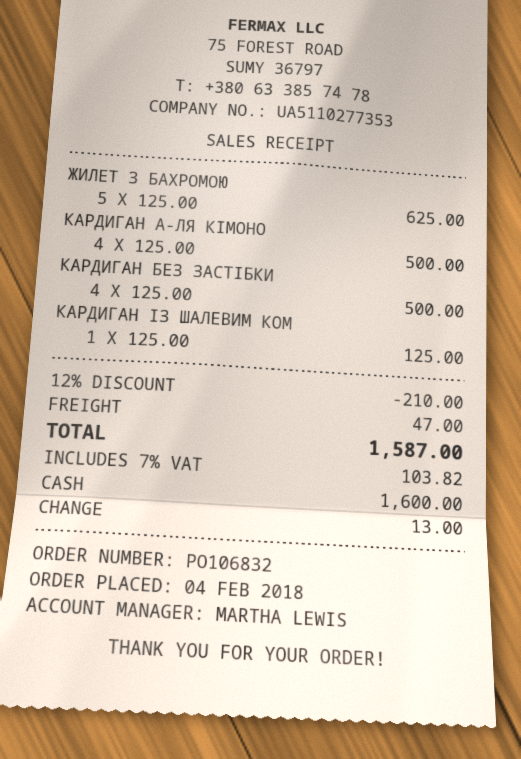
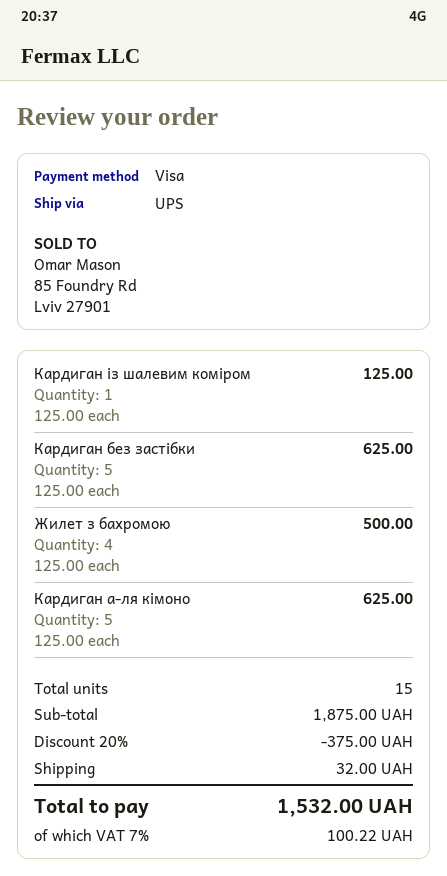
payment method: cash -> Visa
ЖИЛЕТ З БАХРОМОЮ: 5 x 125.00 = 625.00 -> 4 x 125.00 = 500.00
КАРДИГАН А-ЛЯ КІМОНО: 4 x 125.00 = 500.00 -> 5 x 125.00 = 625.00
КАРДИГАН БЕЗ ЗАСТІБКИ: 4 x 125.00 = 500.00 -> 5 x 125.00 = 625.00
discount: 12% = 210.00 -> 20% = 375.00
shipping: 47.00 -> 32.00
tax: 7% = 103.82 -> 7% = 100.22
total: 1587.00 -> 1532.00

